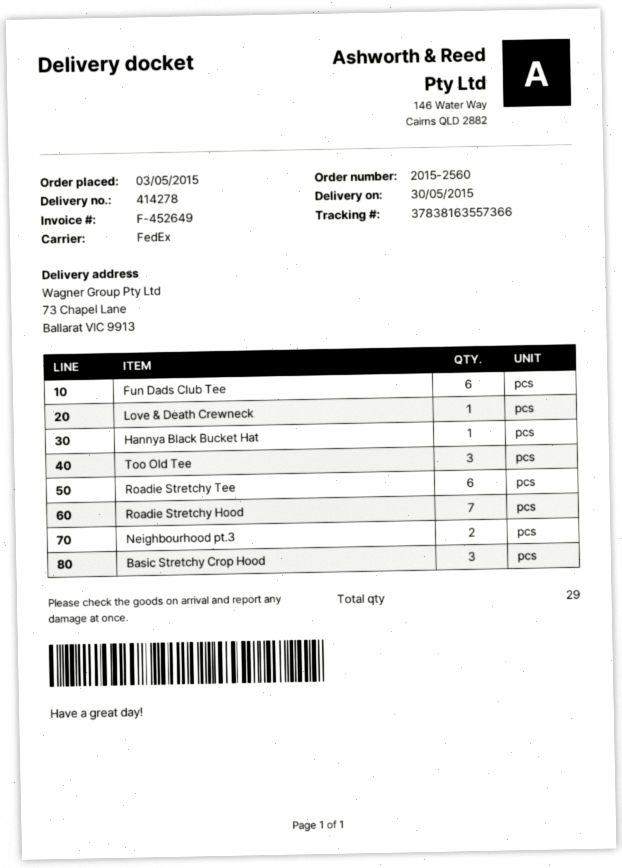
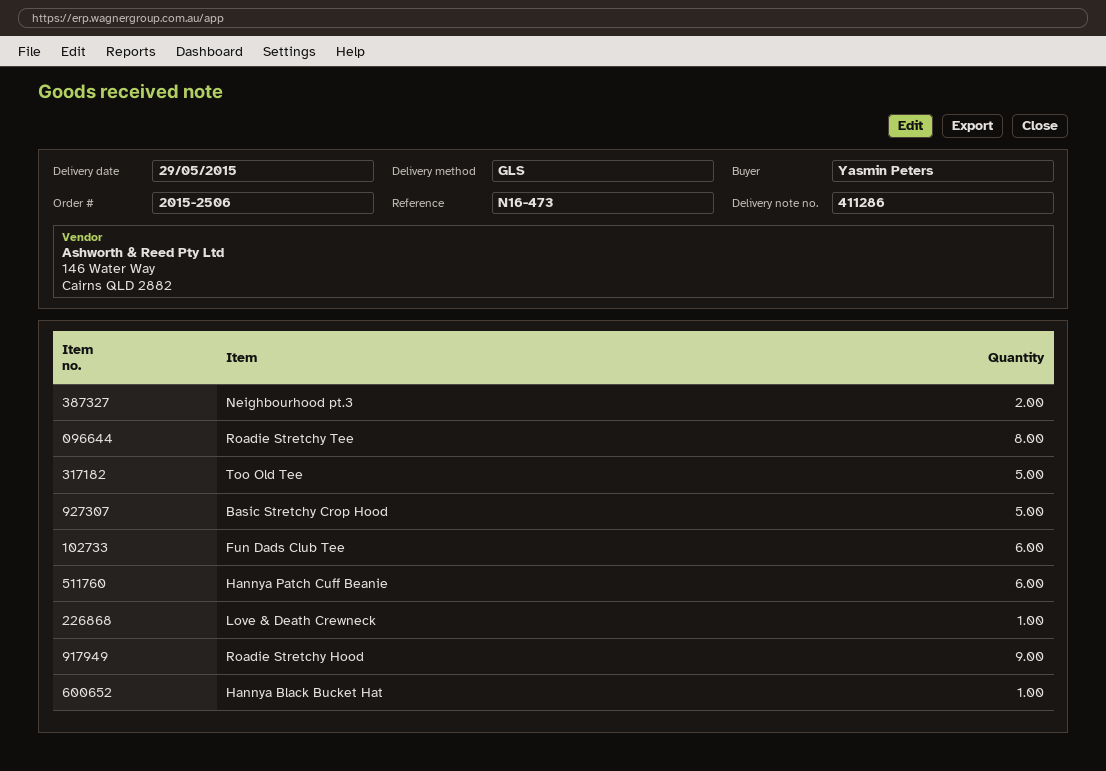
order number: 2015-2560 -> 2015-2506
delivery note number: 414278 -> 411286
delivery date: 2015-05-30 -> 2015-05-29
shipping method: FedEx -> GLS
Too Old Tee: 3 -> 5
Roadie Stretchy Tee: 6 -> 8
Roadie Stretchy Hood: 7 -> 9
Basic Stretchy Crop Hood: 3 -> 5
Hannya Patch Cuff Beanie: none -> 6

